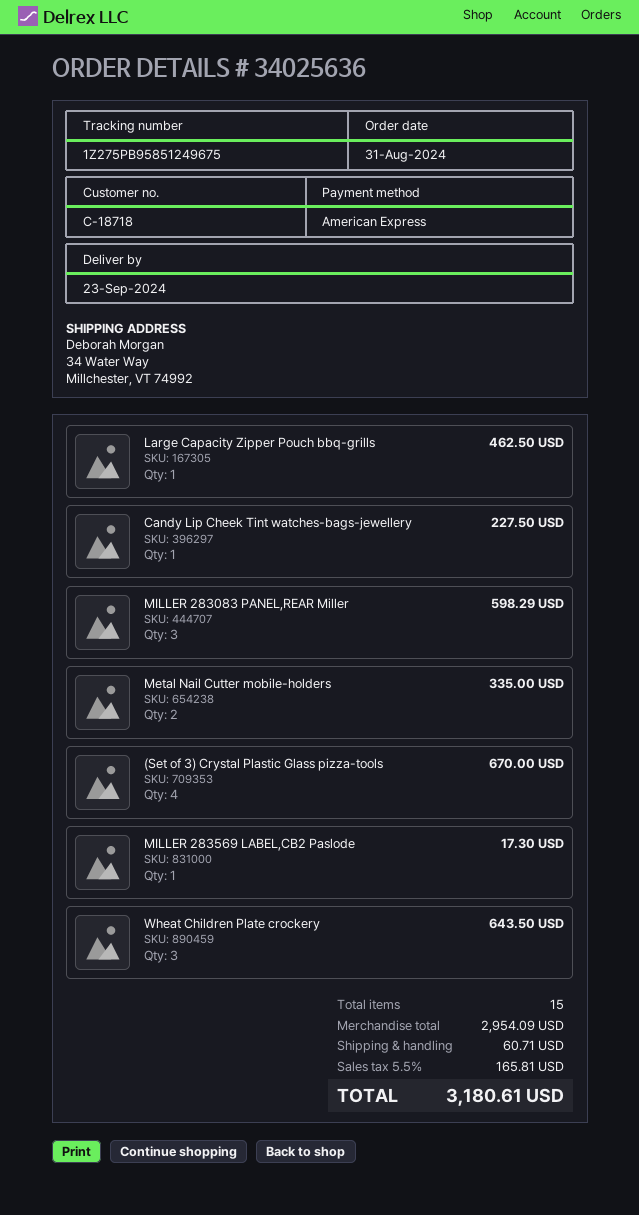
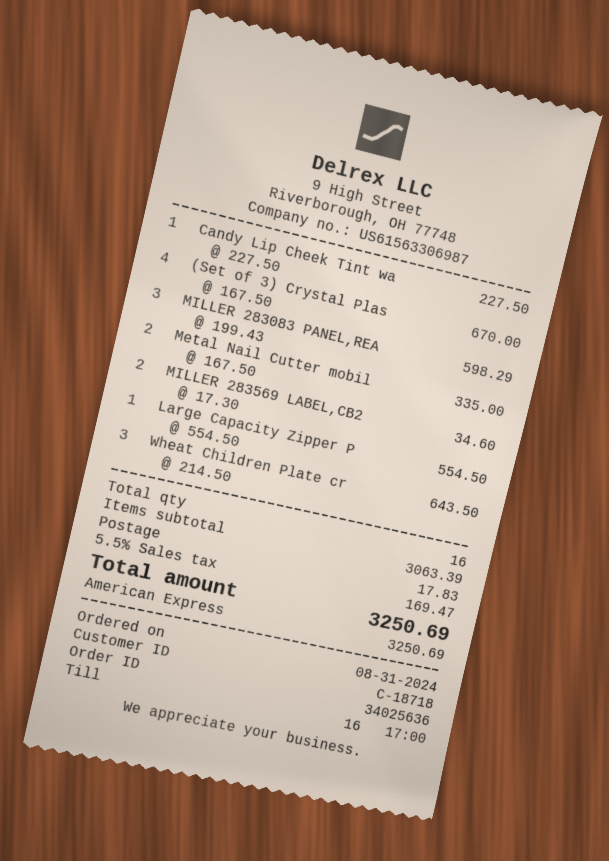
Large Capacity Zipper Pouch bbq-grills: 1 for 462.50 -> 1 for 554.50
MILLER 283569 LABEL,CB2 Paslode: 1 for 17.30 -> 2 for 34.60
total quantity: 15 -> 16
subtotal: 2954.09 -> 3063.39
shipping: 60.71 -> 17.83
tax: 5.5% = 165.81 -> 5.5% = 169.47
total: 3180.61 -> 3250.69

